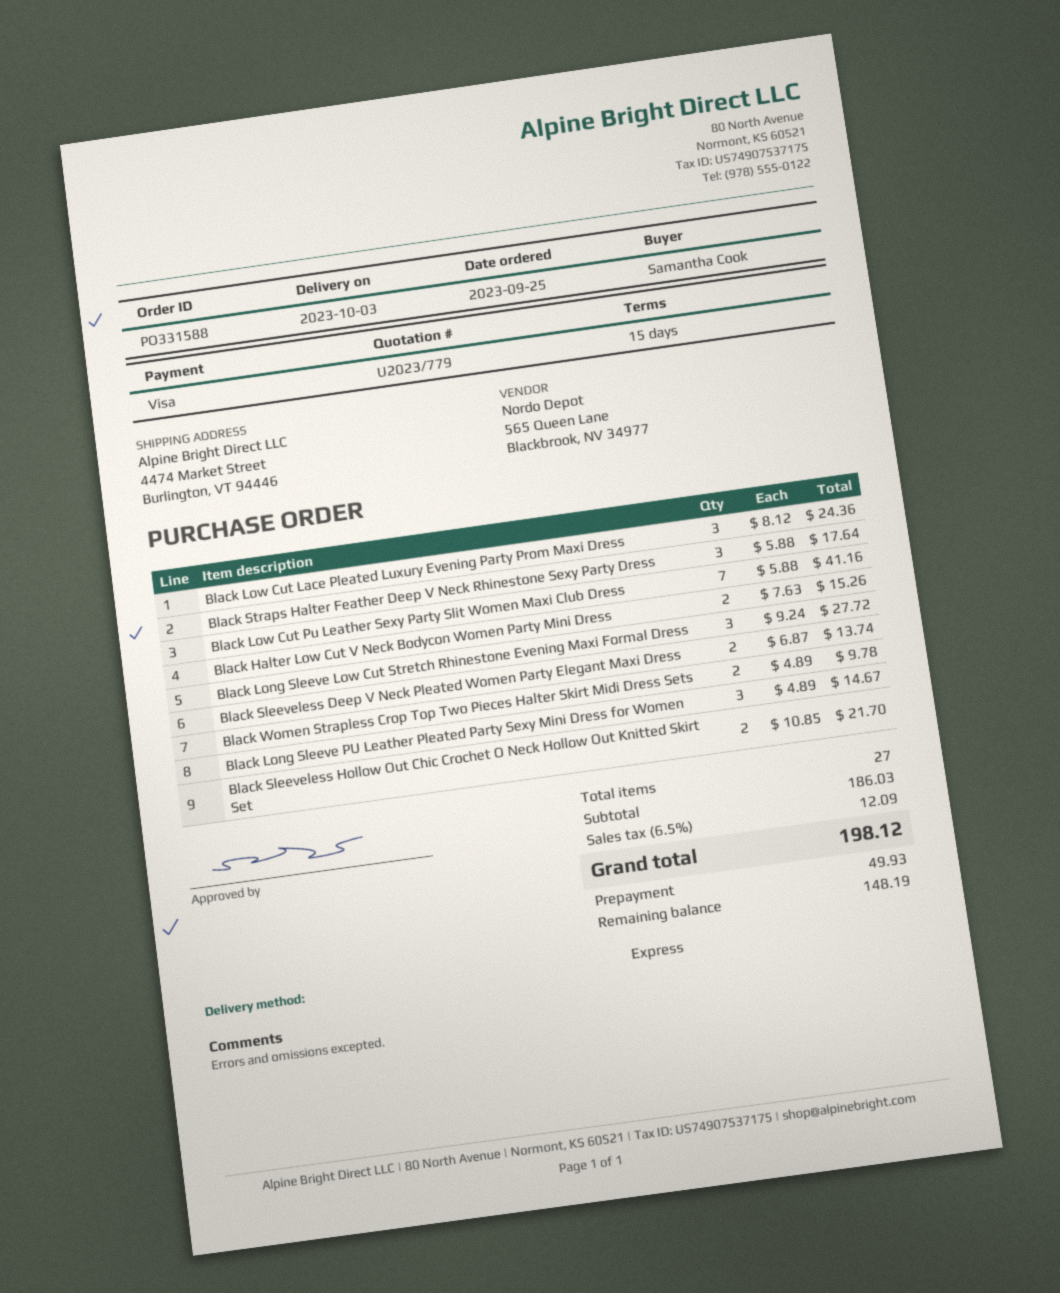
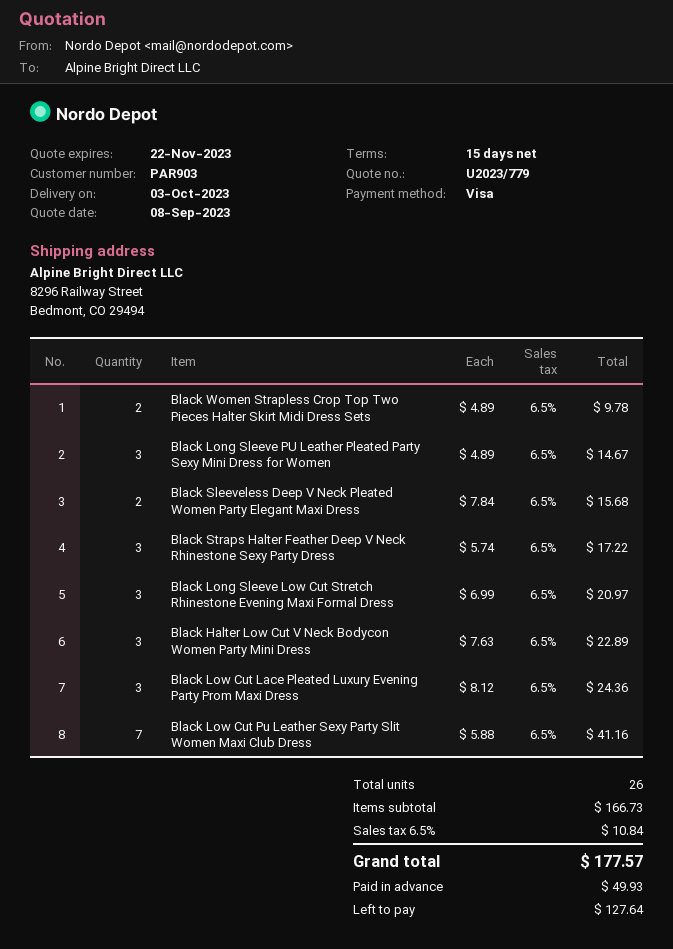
ship to: 4474 Market Street, Burlington, VT 94446 -> 8296 Railway Street, Bedmont, CO 29494
Black Straps Halter Feather Deep V Neck Rhinestone Sexy Party Dress: 3 x 5.88 = 17.64 -> 3 x 5.74 = 17.22
Black Halter Low Cut V Neck Bodycon Women Party Mini Dress: 2 x 7.63 = 15.26 -> 3 x 7.63 = 22.89
Black Long Sleeve Low Cut Stretch Rhinestone Evening Maxi Formal Dress: 3 x 9.24 = 27.72 -> 3 x 6.99 = 20.97
Black Sleeveless Deep V Neck Pleated Women Party Elegant Maxi Dress: 2 x 6.87 = 13.74 -> 2 x 7.84 = 15.68
Black Sleeveless Hollow Out Chic Crochet O Neck Hollow Out Knitted Skirt Set: 2 x 10.85 = 21.70 -> none
total quantity: 27 -> 26
subtotal: 186.03 -> 166.73
tax: 6.5% = 12.09 -> 6.5% = 10.84
total: 198.12 -> 177.57
balance: 148.19 -> 127.64

